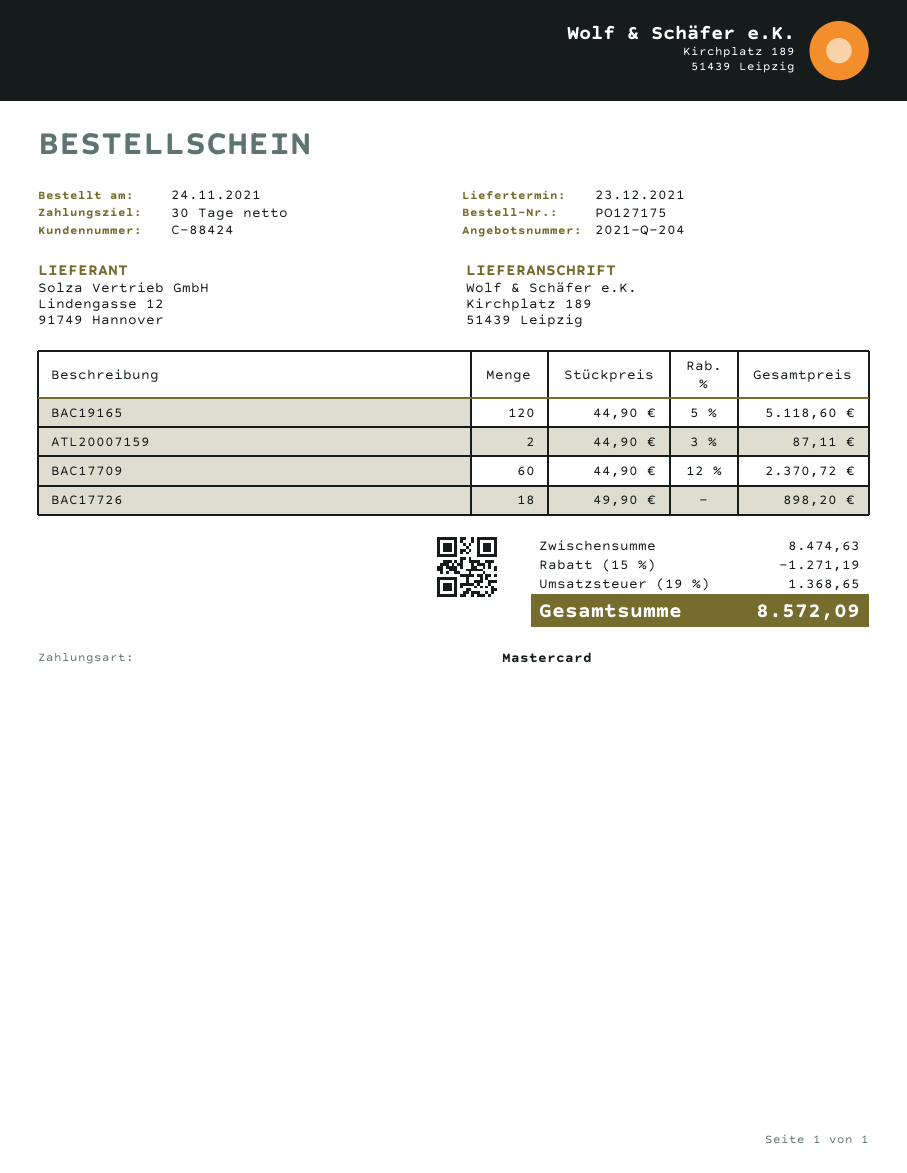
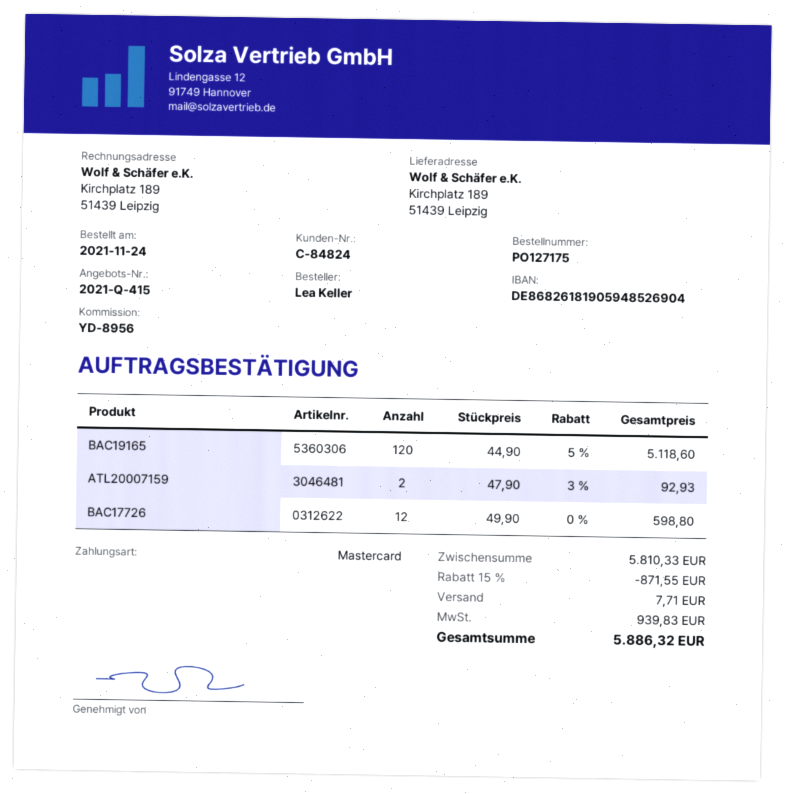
quote number: 2021-Q-204 -> 2021-Q-415
customer number: C-88424 -> C-84824
ATL20007159: 2 x 44.90 - 3% = 87.11 -> 2 x 47.90 - 3% = 92.93
BAC17709: 60 x 44.90 - 12% = 2370.72 -> none
BAC17726: 18 x 49.90 = 898.20 -> 12 x 49.90 = 598.80
subtotal: 8474.63 -> 5810.33
discount: 15% = 1271.19 -> 15% = 871.55
shipping: none -> 7.71
tax: 1368.65 -> 939.83
total: 8572.09 -> 5886.32

